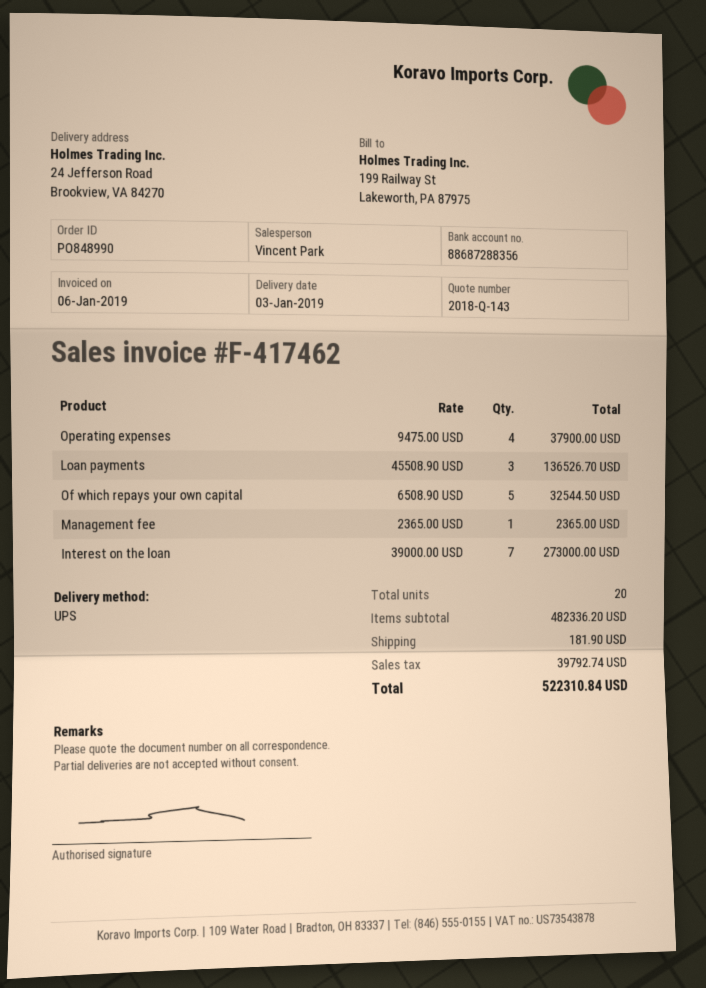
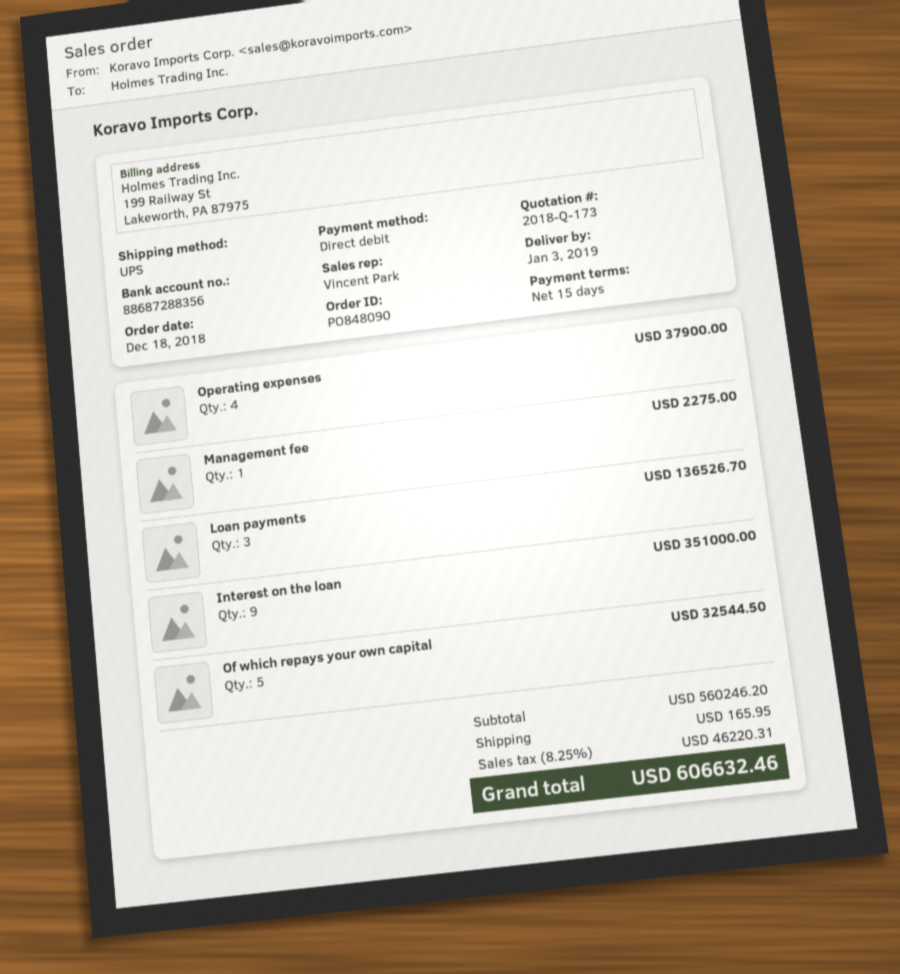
quote number: 2018-Q-143 -> 2018-Q-173
order number: PO848990 -> PO848090
Management fee: 1 for 2365.00 -> 1 for 2275.00
Interest on the loan: 7 for 273000.00 -> 9 for 351000.00
subtotal: 482336.20 -> 560246.20
shipping: 181.90 -> 165.95
tax: 39792.74 -> 46220.31
total: 522310.84 -> 606632.46

